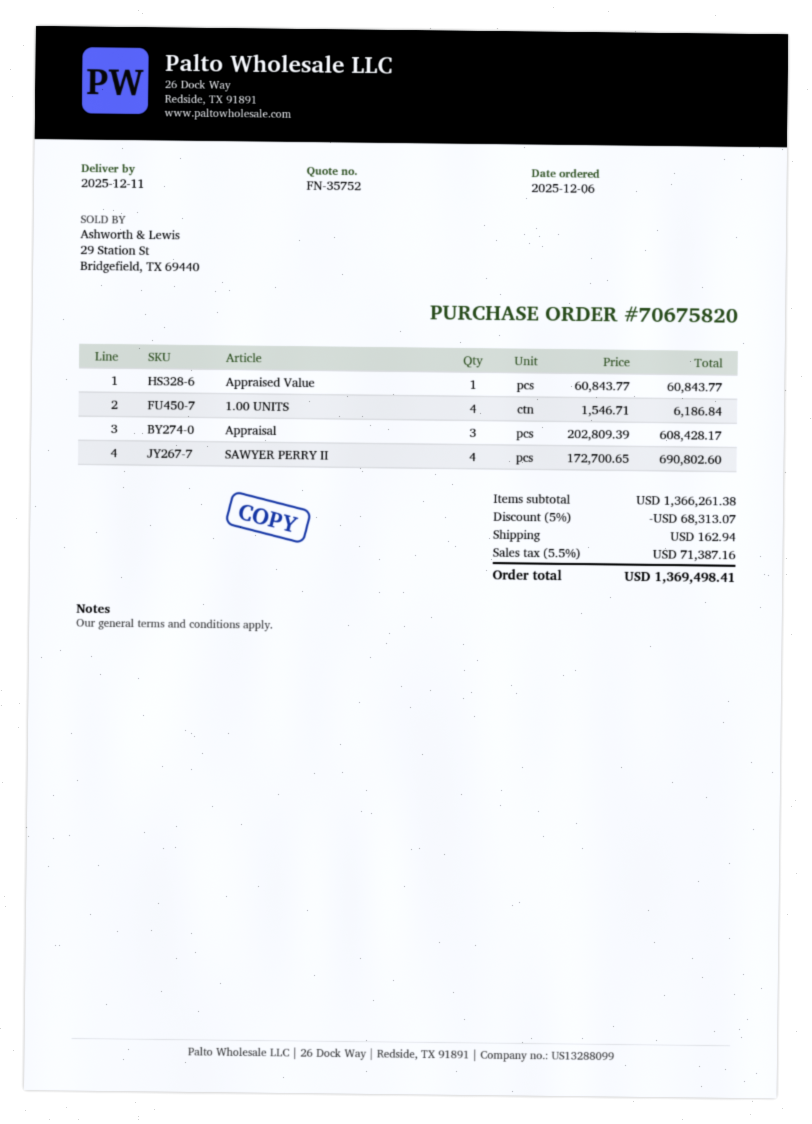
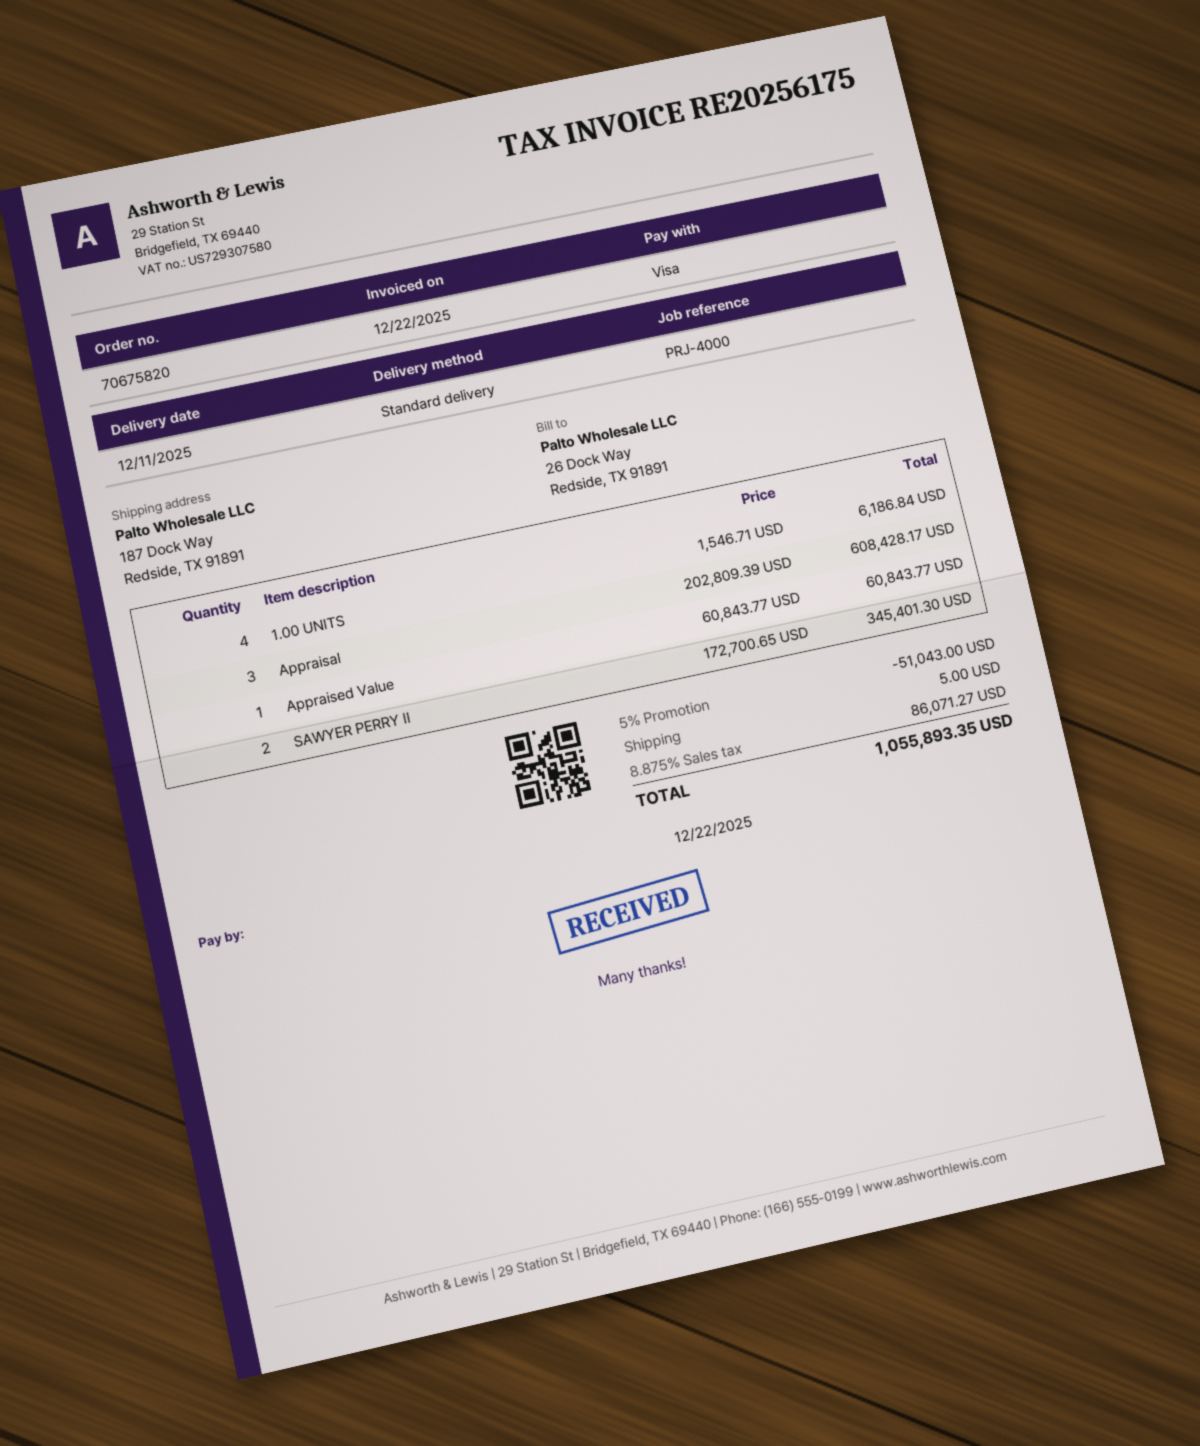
SAWYER PERRY II: 4 x 172700.65 = 690802.60 -> 2 x 172700.65 = 345401.30
discount: 5% = 68313.07 -> 5% = 51043.00
shipping: 162.94 -> 5.00
tax: 5.5% = 71387.16 -> 8.875% = 86071.27
total: 1369498.41 -> 1055893.35

